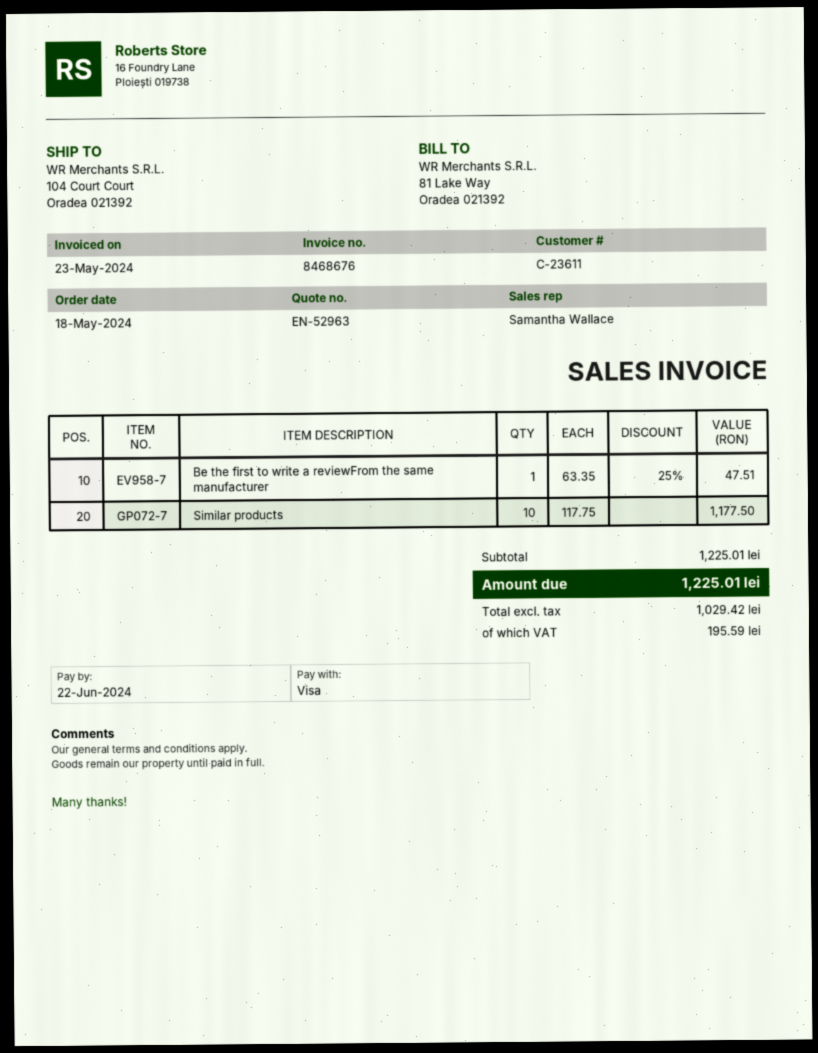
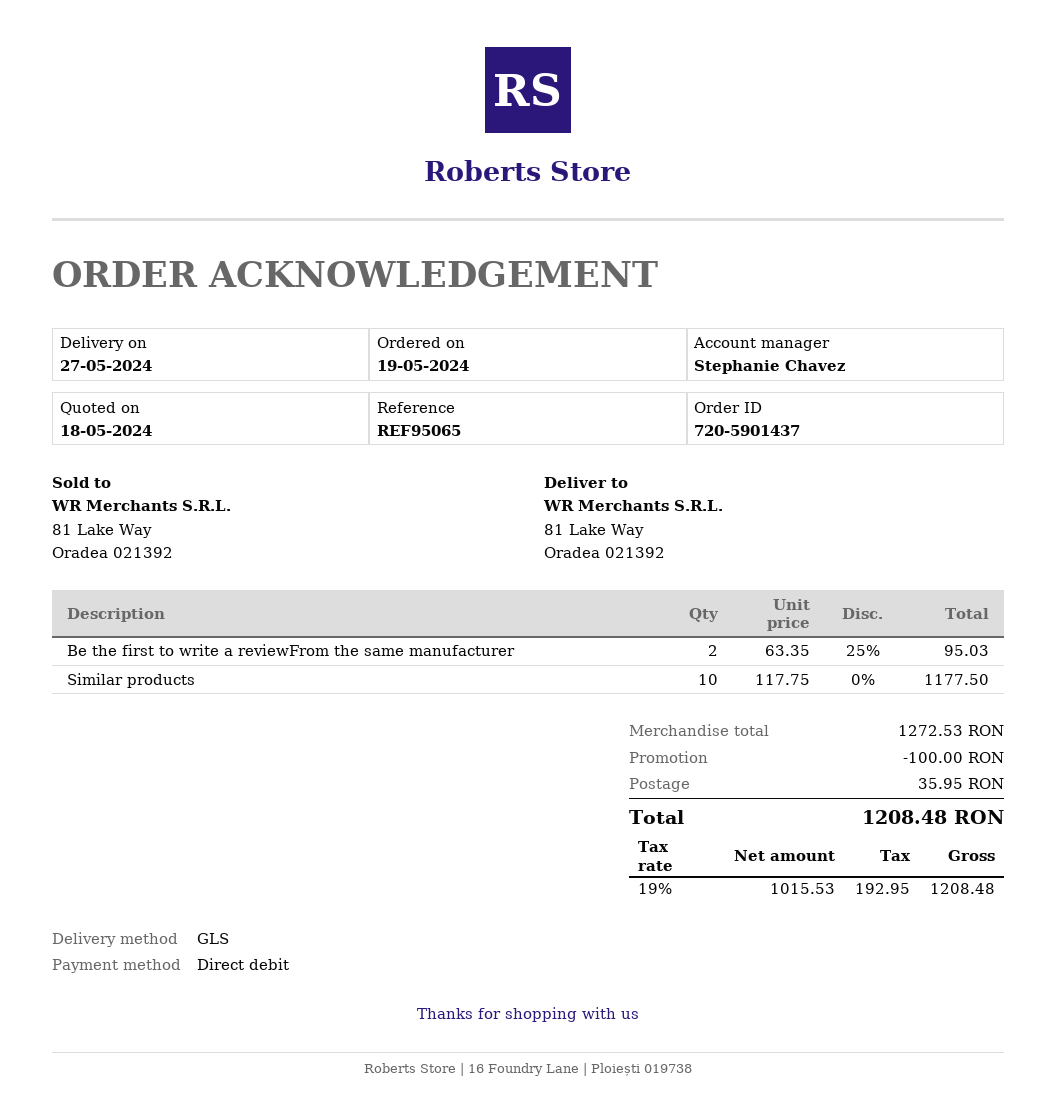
order date: 2024-05-18 -> 2024-05-19
sales rep: Samantha Wallace -> Stephanie Chavez
payment method: Visa -> direct debit
ship to: 104 Court Court, Oradea 021392 -> 81 Lake Way, Oradea 021392
Be the first to write a reviewFrom the same manufacturer: 1 x 63.35 - 25% = 47.51 -> 2 x 63.35 - 25% = 95.03
subtotal: 1225.01 -> 1272.53
discount: none -> 100.00
shipping: none -> 35.95
net: 1029.42 -> 1015.53
tax: 195.59 -> 192.95
total: 1225.01 -> 1208.48

